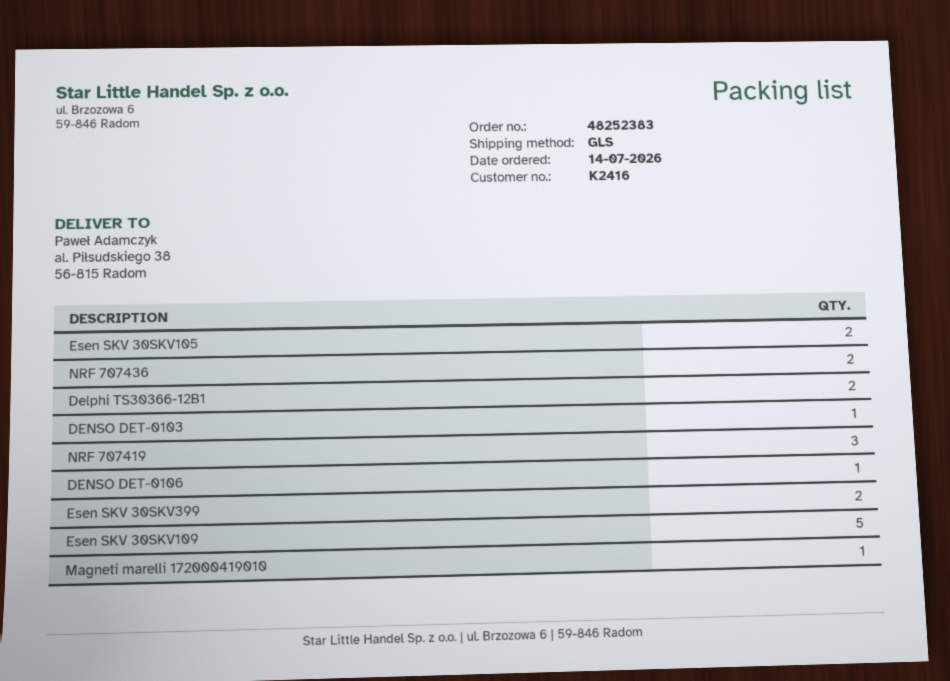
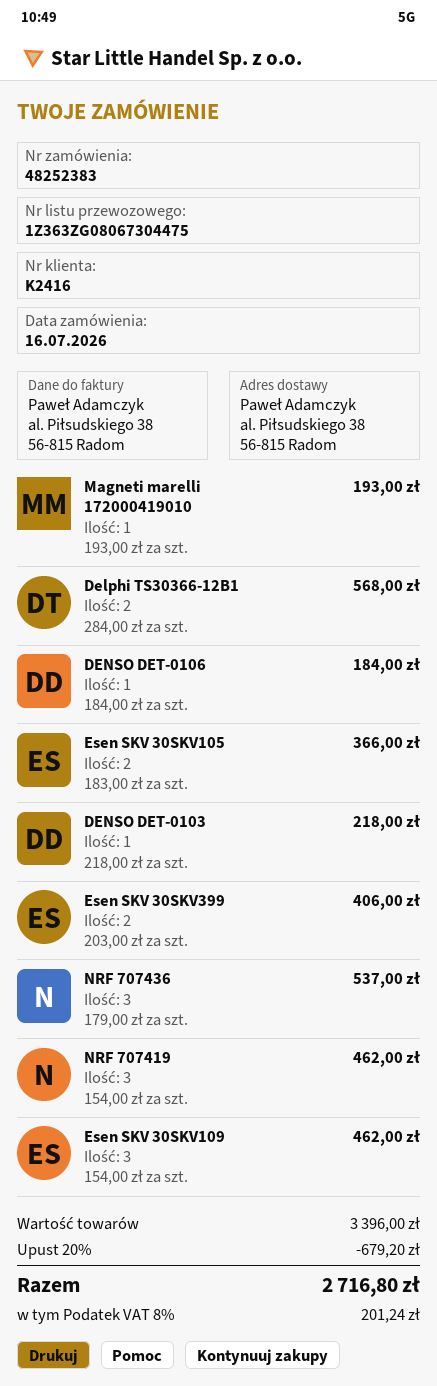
order date: 2026-07-14 -> 2026-07-16
NRF 707436: 2 -> 3
Esen SKV 30SKV109: 5 -> 3

